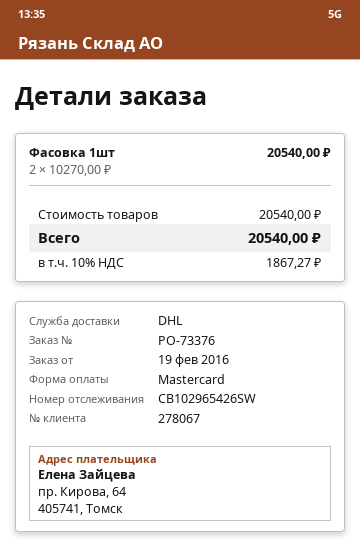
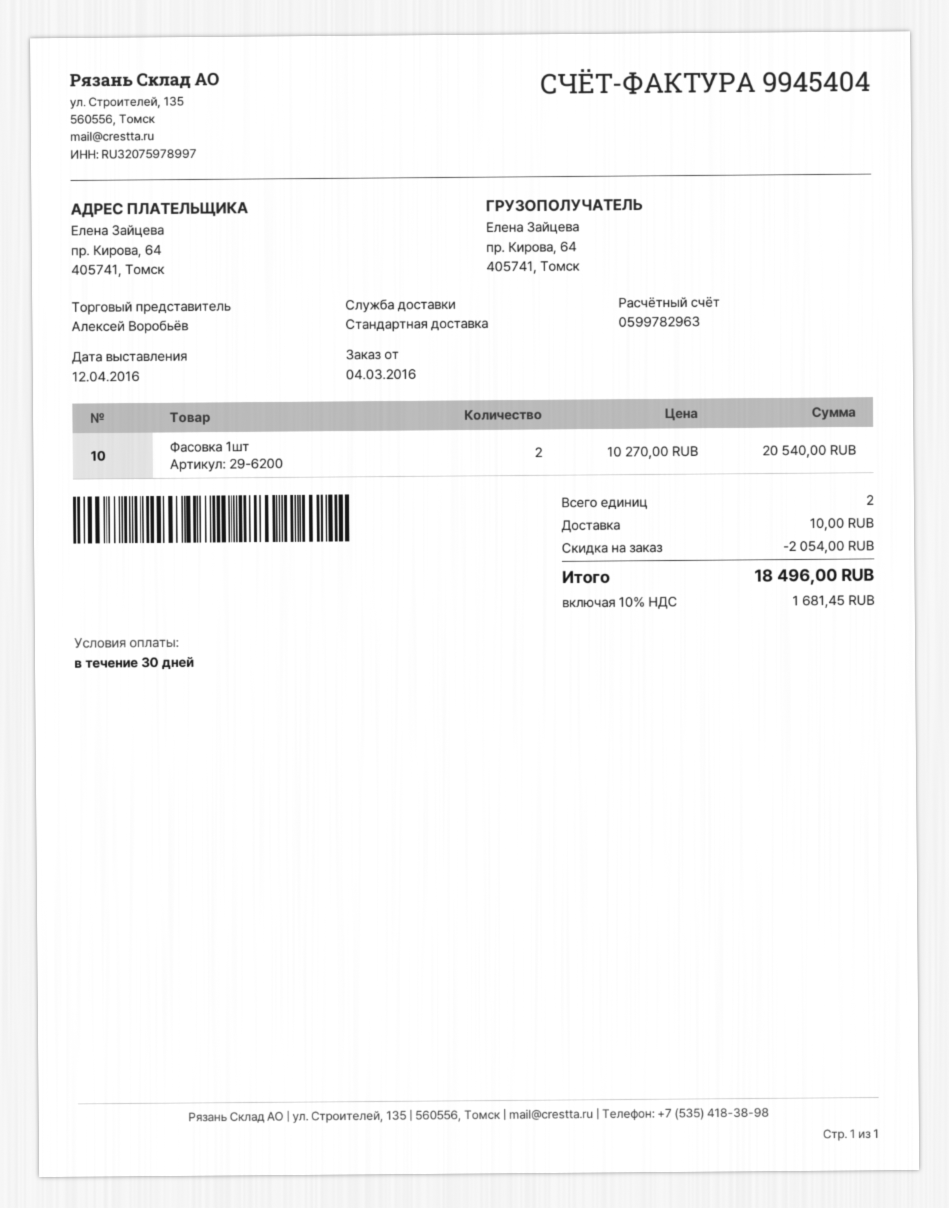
order date: 2016-02-19 -> 2016-03-04
shipping method: DHL -> standard
discount: none -> 2054.00
shipping: none -> 10.00
tax: 10% = 1867.27 -> 10% = 1681.45
total: 20540.00 -> 18496.00

